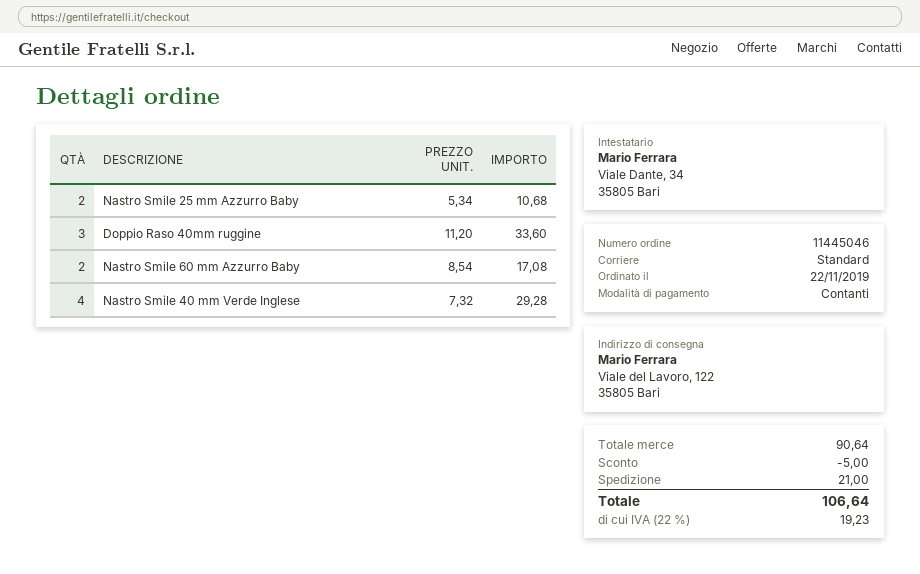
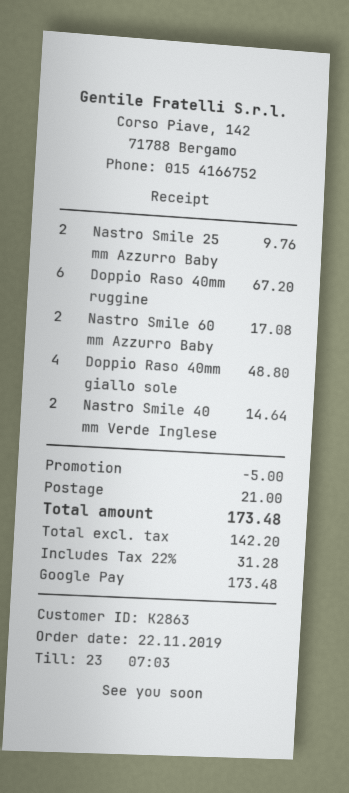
payment method: cash -> Google Pay
Nastro Smile 25 mm Azzurro Baby: 2 for 10.68 -> 2 for 9.76
Doppio Raso 40mm ruggine: 3 for 33.60 -> 6 for 67.20
Nastro Smile 40 mm Verde Inglese: 4 for 29.28 -> 2 for 14.64
Doppio Raso 40mm giallo sole: none -> 4 for 48.80
tax: 22% = 19.23 -> 22% = 31.28
total: 106.64 -> 173.48

